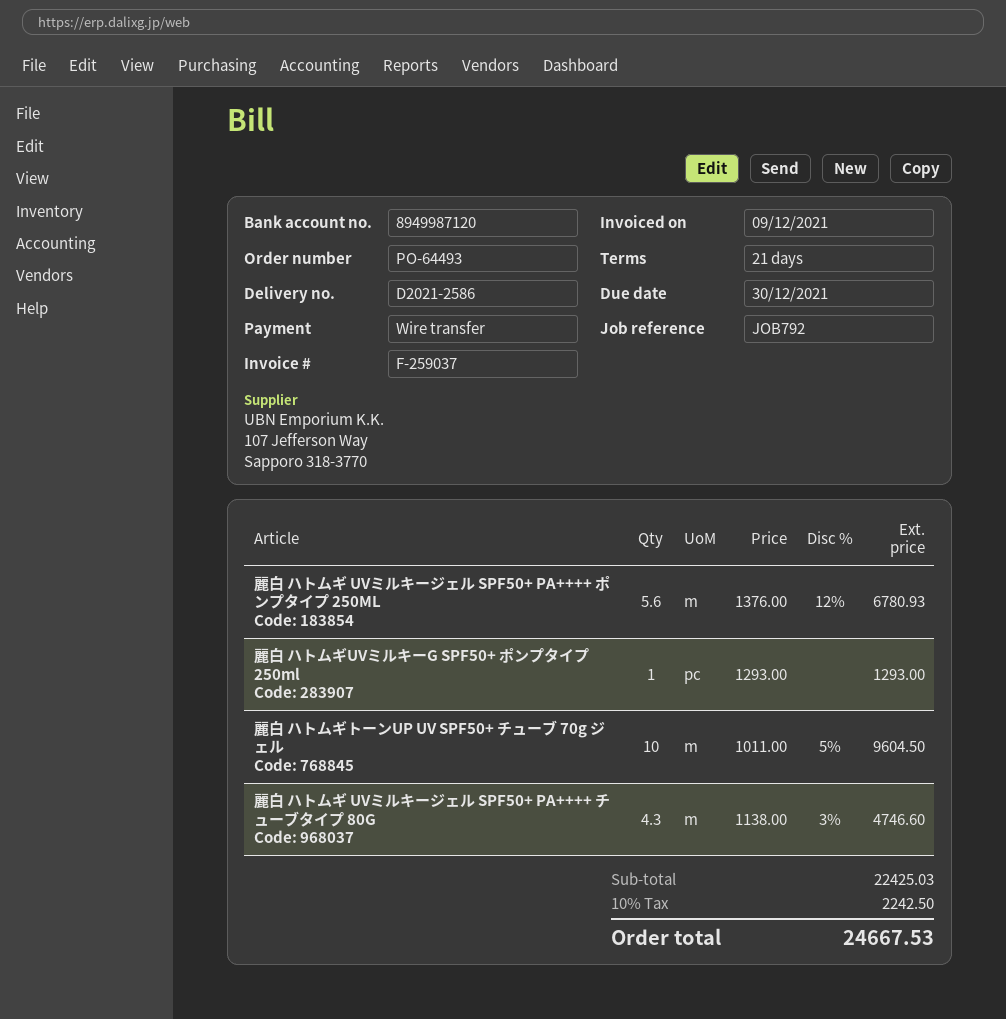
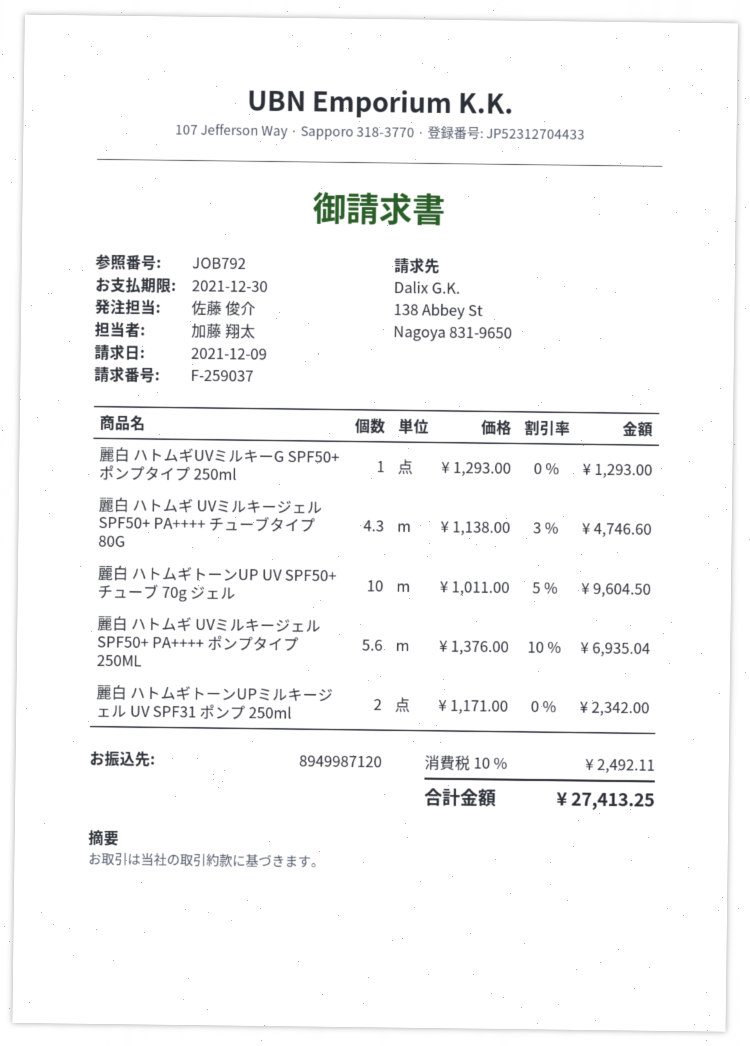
麗白 ハトムギ UVミルキージェル SPF50+ PA++++ ポンプタイプ 250ML: 5.6 x 1376.00 - 12% = 6780.93 -> 5.6 x 1376.00 - 10% = 6935.04
麗白 ハトムギトーンUPミルキージェル UV SPF31 ポンプ 250ml: none -> 2 x 1171.00 = 2342.00
tax: 10% = 2242.50 -> 10% = 2492.11
total: 24667.53 -> 27413.25

